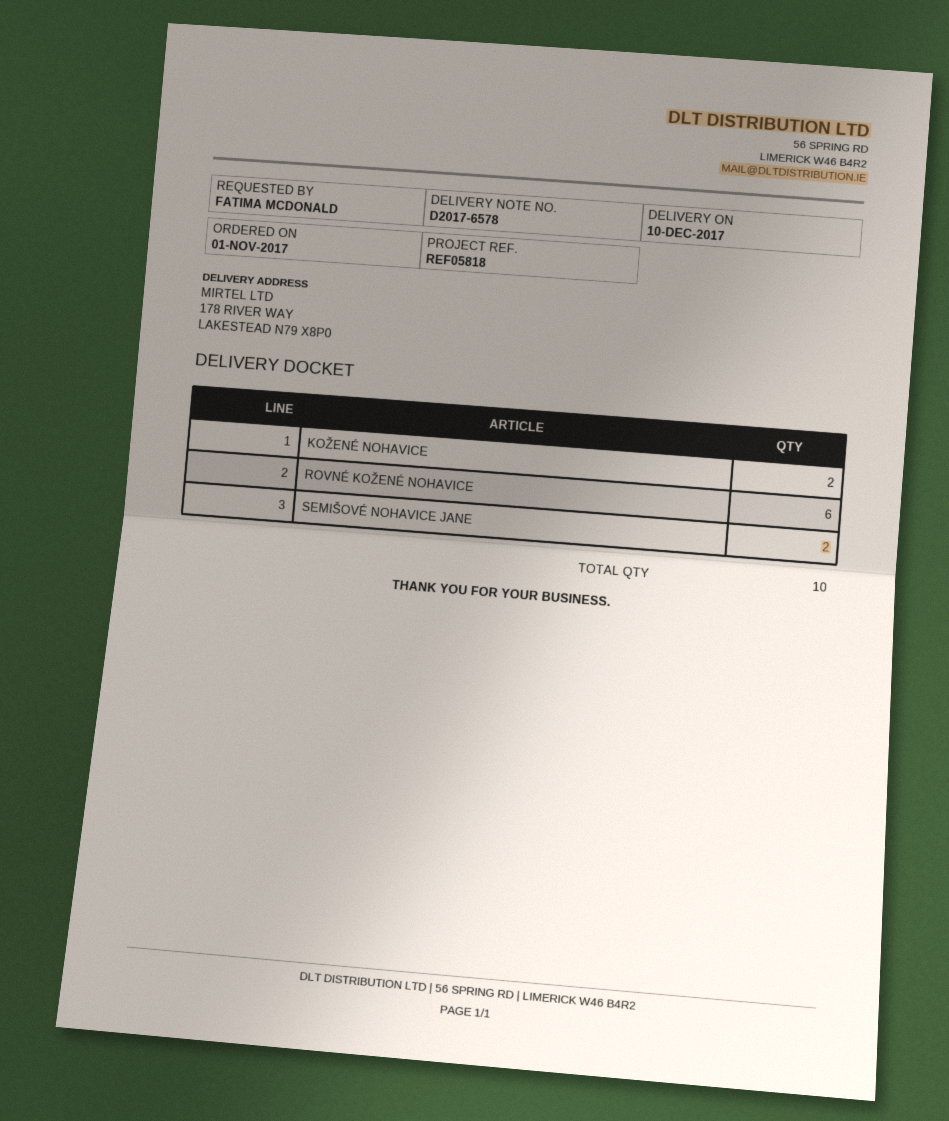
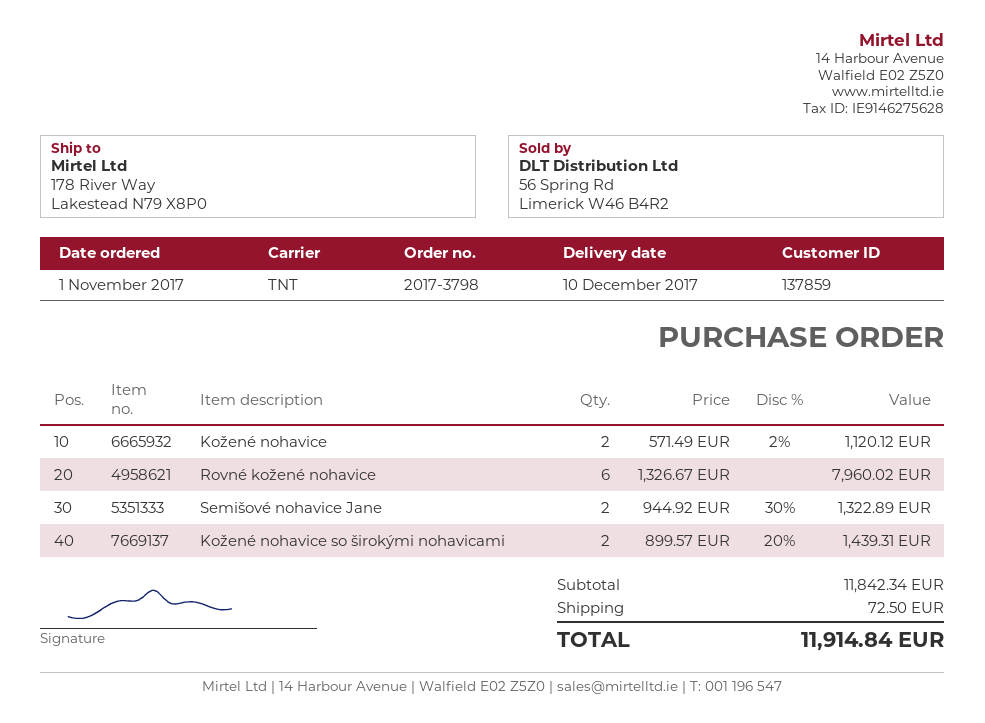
Kožené nohavice so širokými nohavicami: none -> 2

